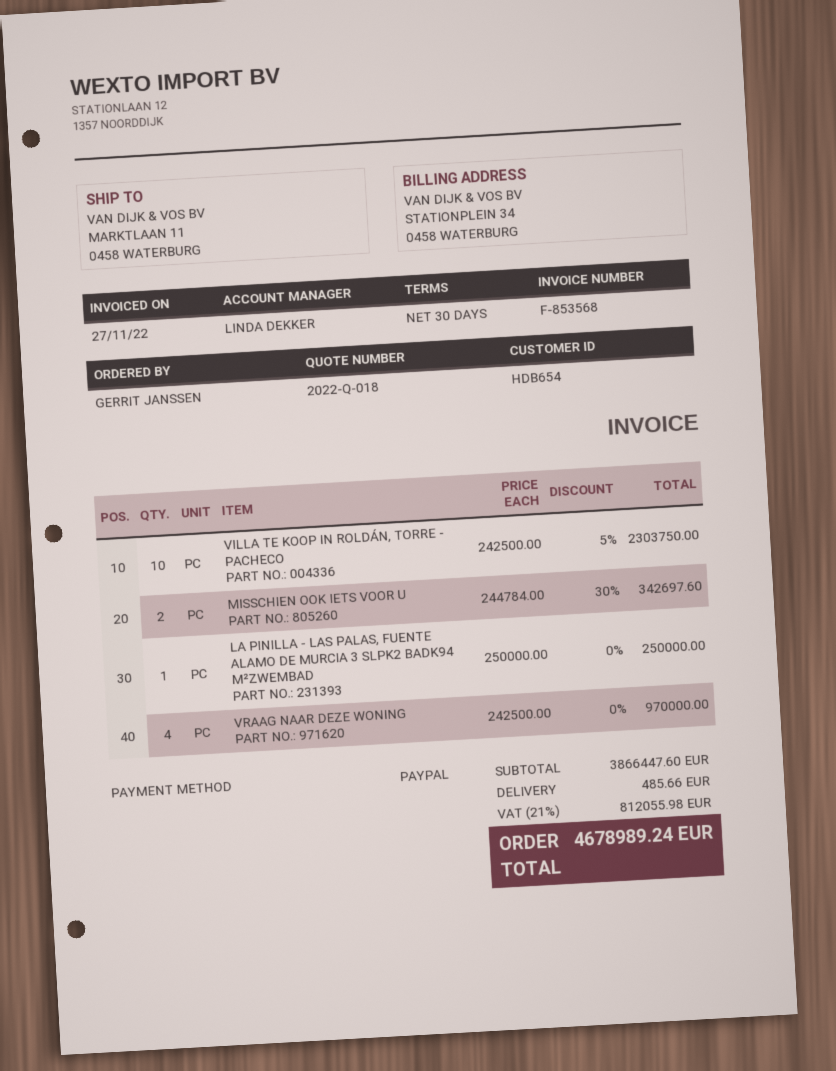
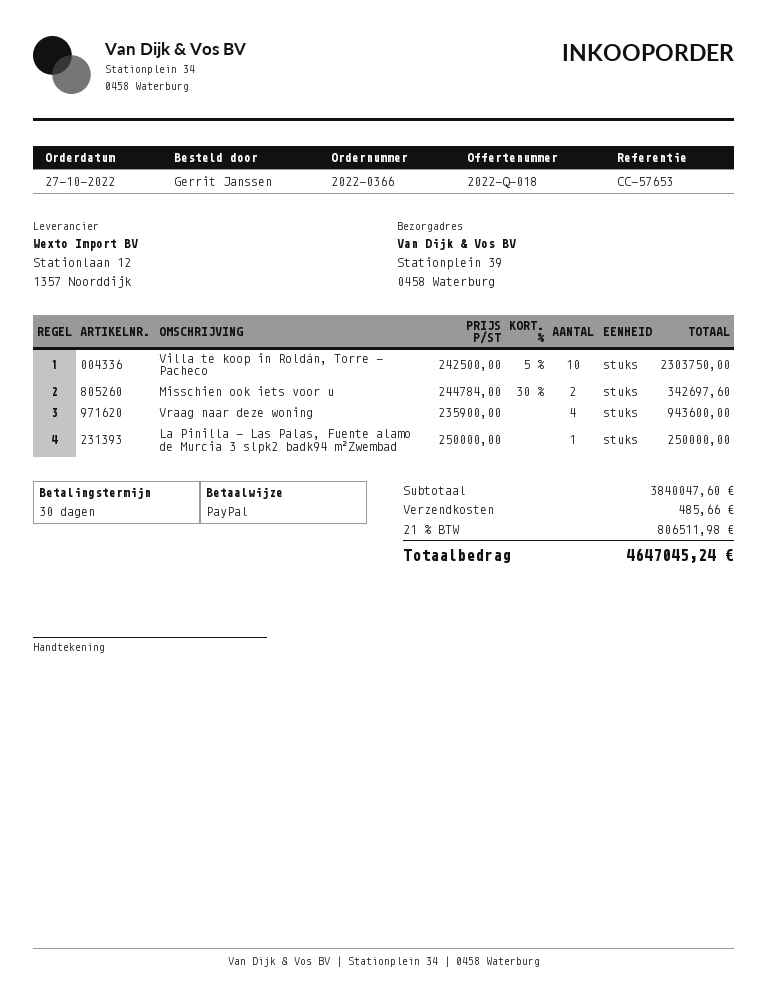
ship to: MARKTLAAN 11, 0458 WATERBURG -> Stationplein 39, 0458 Waterburg
VRAAG NAAR DEZE WONING: 4 x 242500.00 = 970000.00 -> 4 x 235900.00 = 943600.00
subtotal: 3866447.60 -> 3840047.60
tax: 21% = 812055.98 -> 21% = 806511.98
total: 4678989.24 -> 4647045.24

